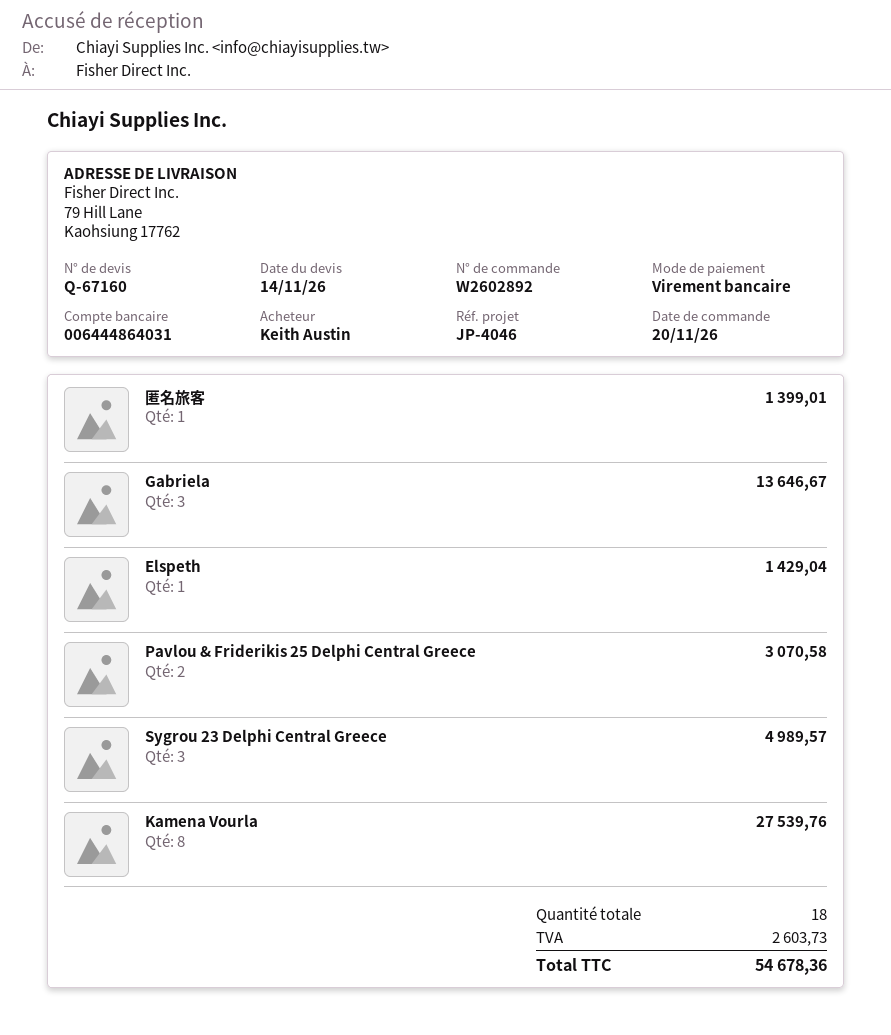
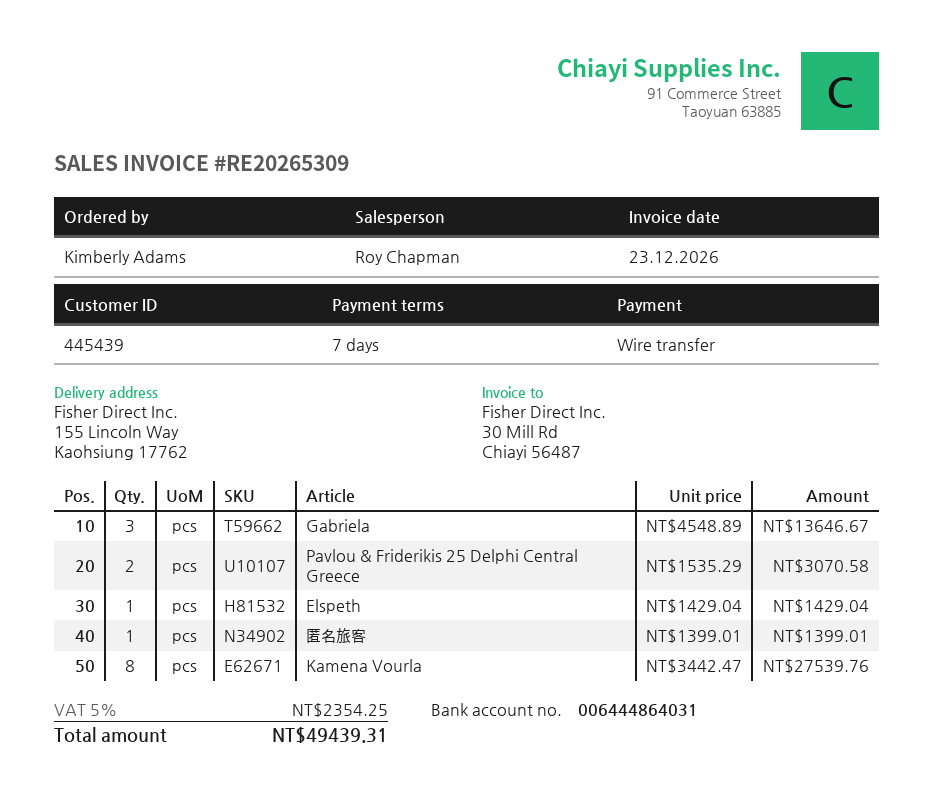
ordered by: Keith Austin -> Kimberly Adams
ship to: 79 Hill Lane, Kaohsiung 17762 -> 155 Lincoln Way, Kaohsiung 17762
Sygrou 23 Delphi Central Greece: 3 for 4989.57 -> none
tax: 2603.73 -> 2354.25
total: 54678.36 -> 49439.31

